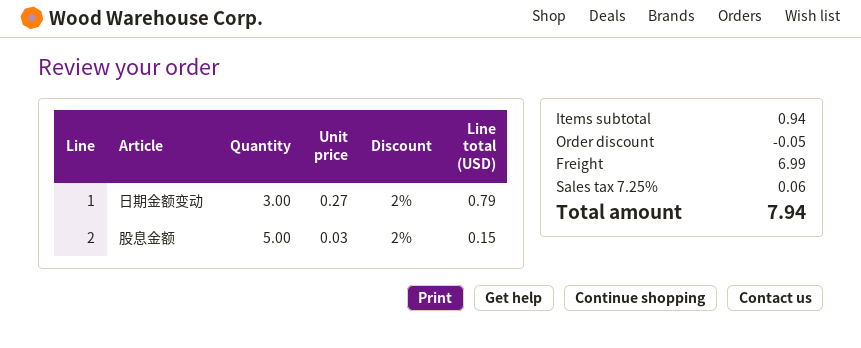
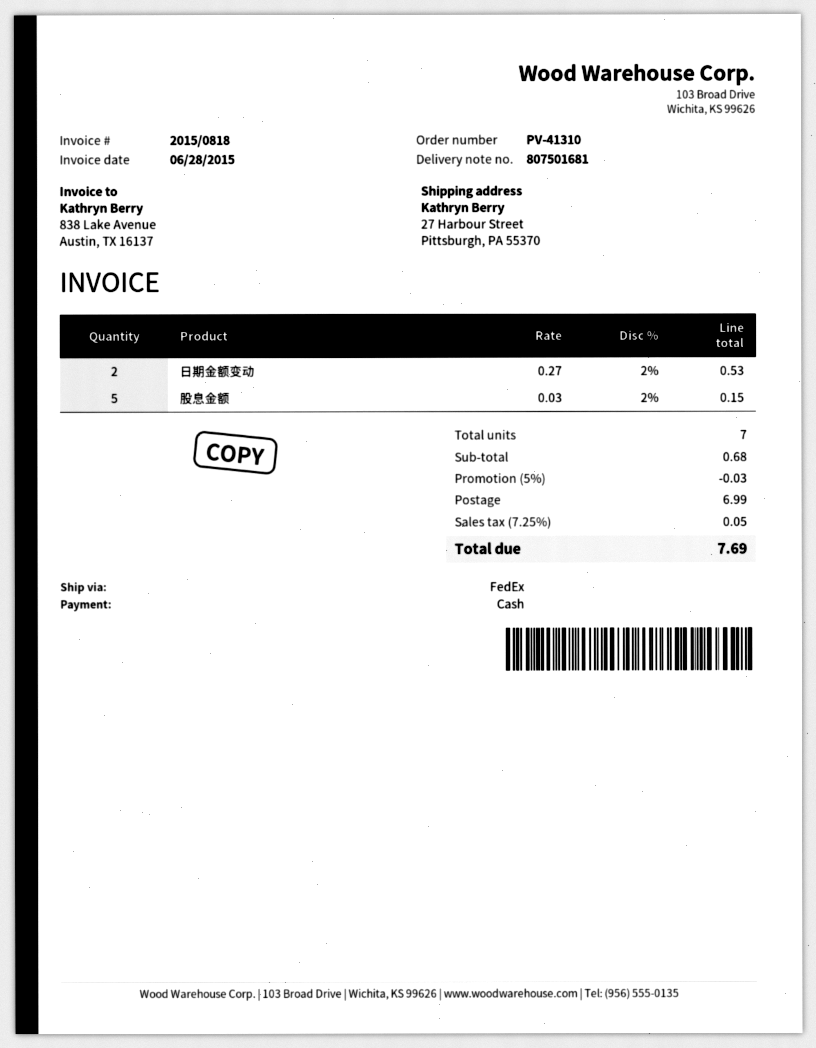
日期金额变动: 3 x 0.27 - 2% = 0.79 -> 2 x 0.27 - 2% = 0.53
subtotal: 0.94 -> 0.68
discount: 0.05 -> 0.03
tax: 7.25% = 0.06 -> 7.25% = 0.05
total: 7.94 -> 7.69

